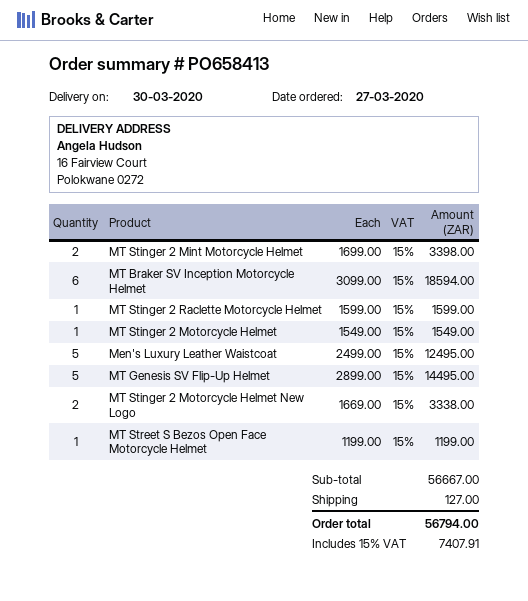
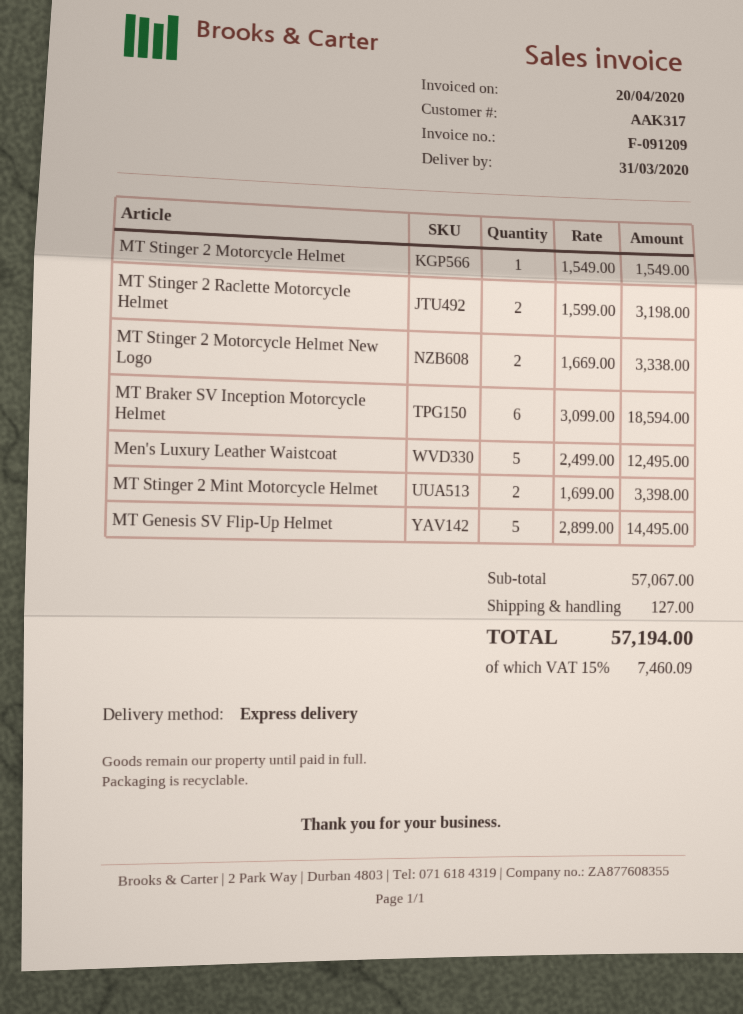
delivery date: 2020-03-30 -> 2020-03-31
MT Stinger 2 Raclette Motorcycle Helmet: 1 x 1599.00 = 1599.00 -> 2 x 1599.00 = 3198.00
MT Street S Bezos Open Face Motorcycle Helmet: 1 x 1199.00 = 1199.00 -> none
subtotal: 56667.00 -> 57067.00
tax: 15% = 7407.91 -> 15% = 7460.09
total: 56794.00 -> 57194.00

